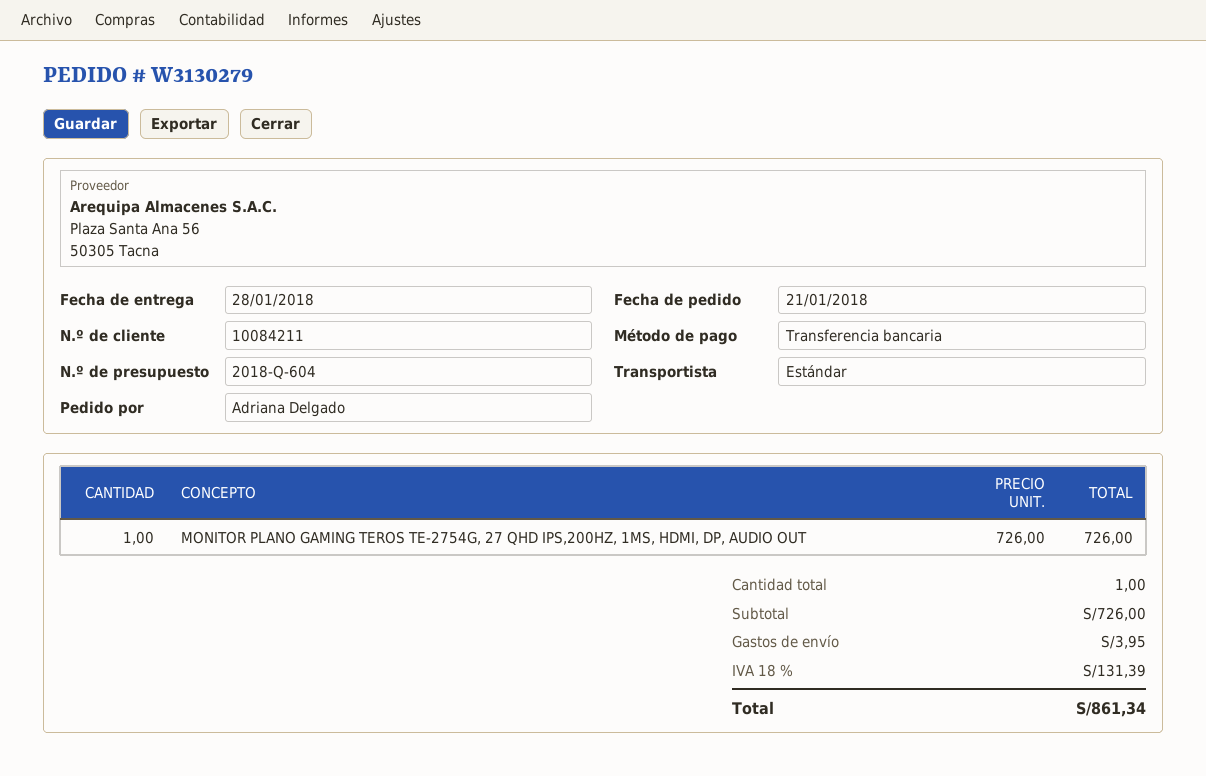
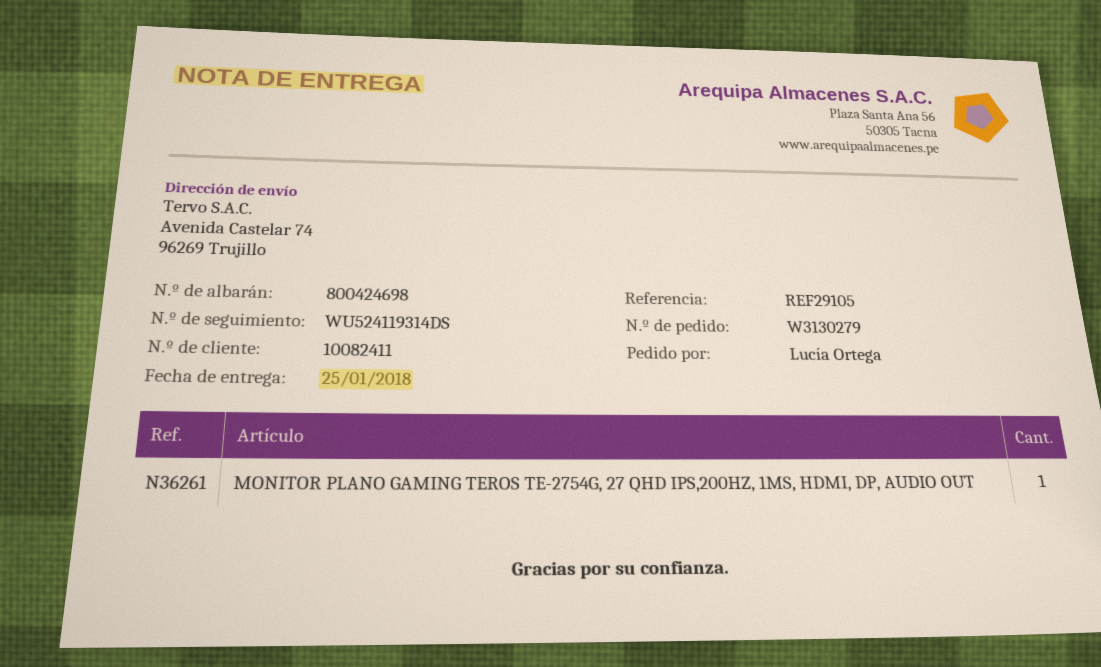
delivery date: 2018-01-28 -> 2018-01-25
customer number: 10084211 -> 10082411
ordered by: Adriana Delgado -> Lucía Ortega

